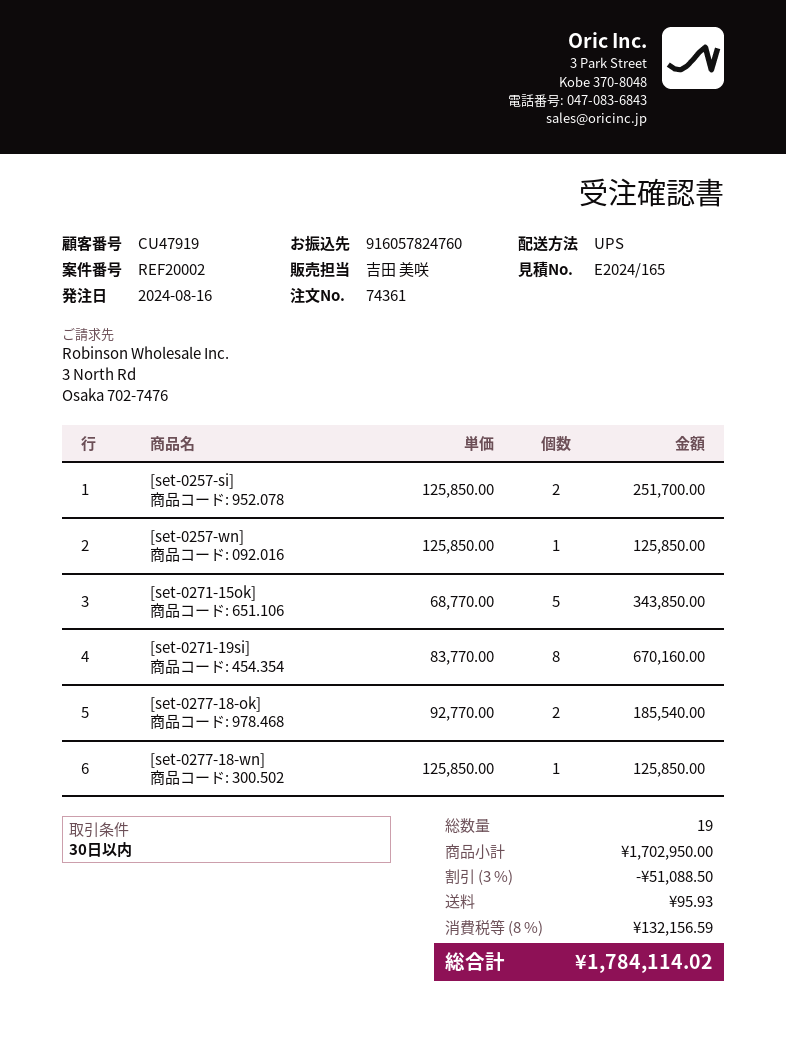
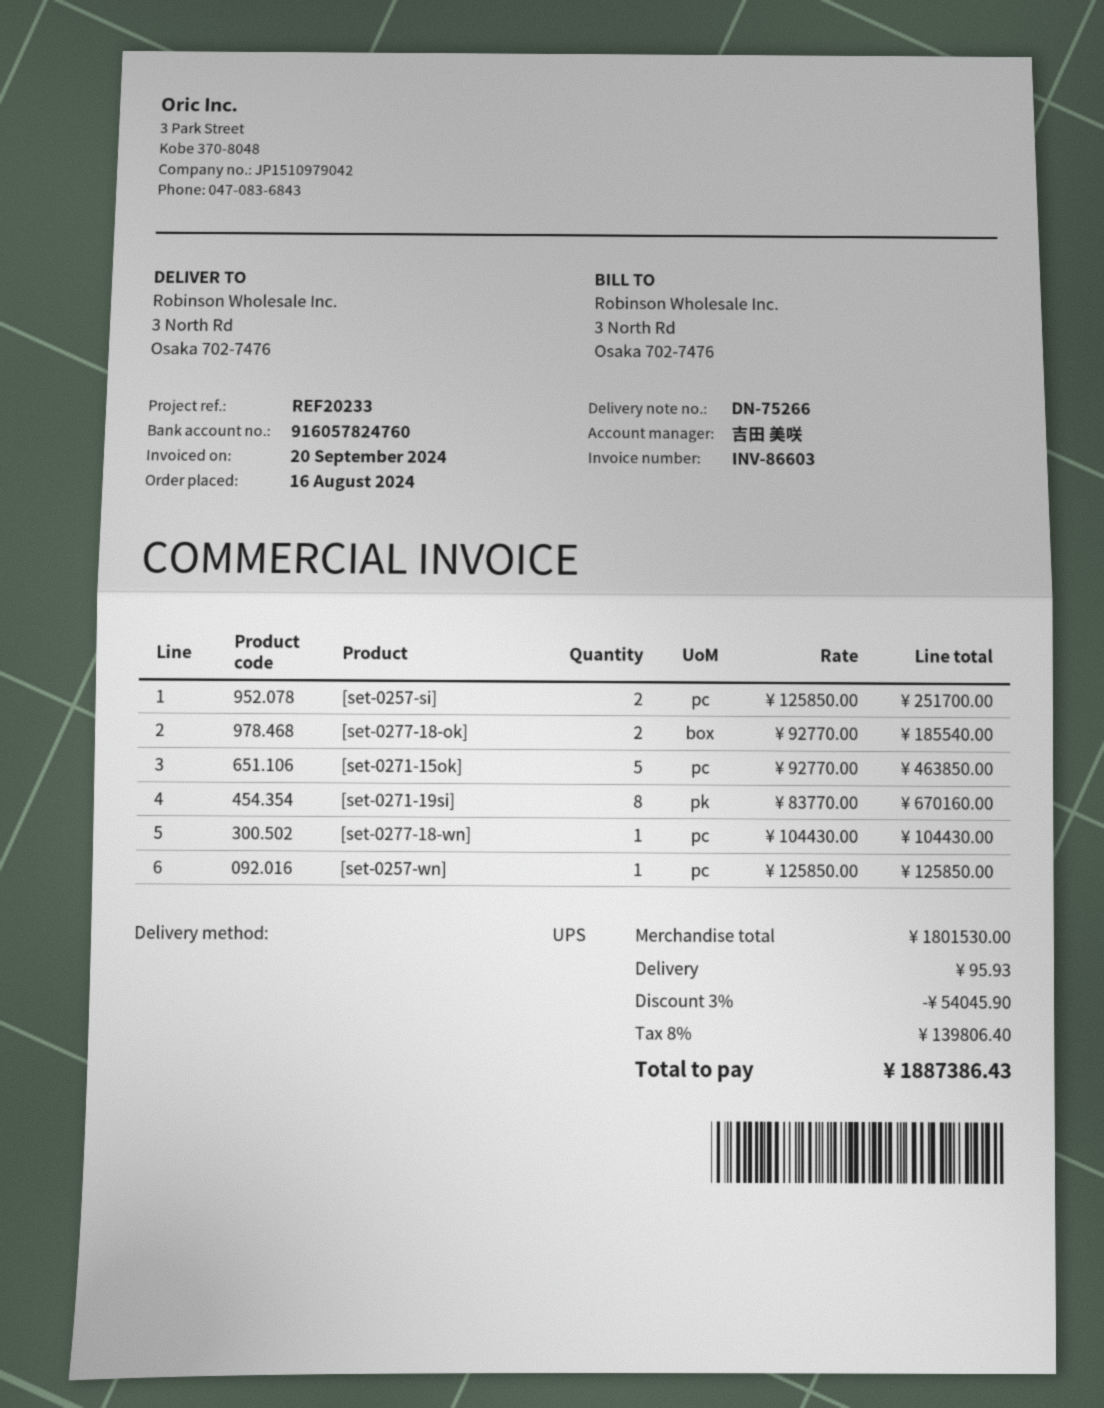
reference: REF20002 -> REF20233
[set-0271-15ok]: 5 x 68770.00 = 343850.00 -> 5 x 92770.00 = 463850.00
[set-0277-18-wn]: 1 x 125850.00 = 125850.00 -> 1 x 104430.00 = 104430.00
subtotal: 1702950.00 -> 1801530.00
discount: 3% = 51088.50 -> 3% = 54045.90
tax: 8% = 132156.59 -> 8% = 139806.40
total: 1784114.02 -> 1887386.43

